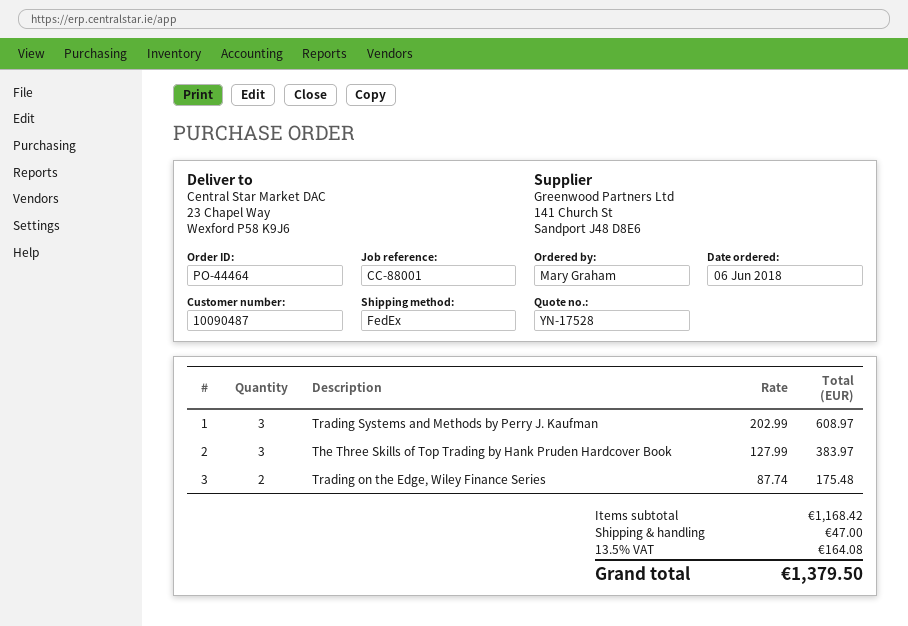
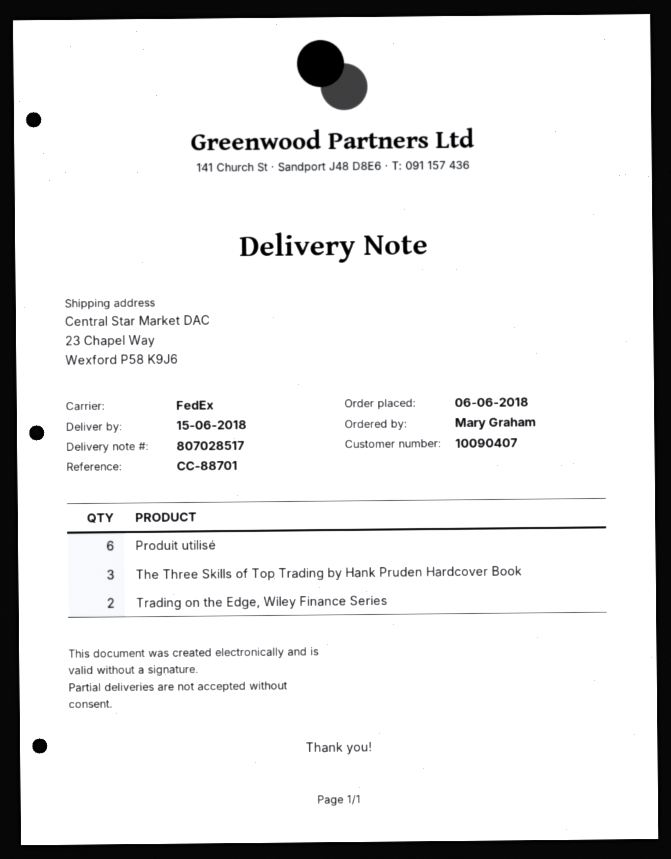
customer number: 10090487 -> 10090407
reference: CC-88001 -> CC-88701
Trading Systems and Methods by Perry J. Kaufman: 3 -> none
Produit utilisé: none -> 6

